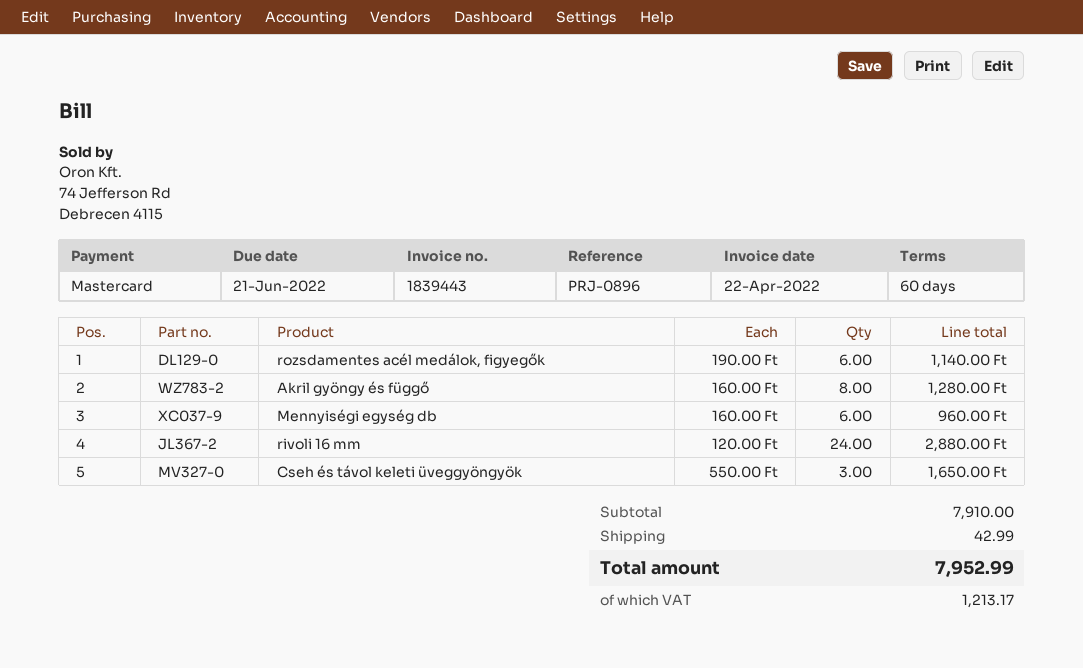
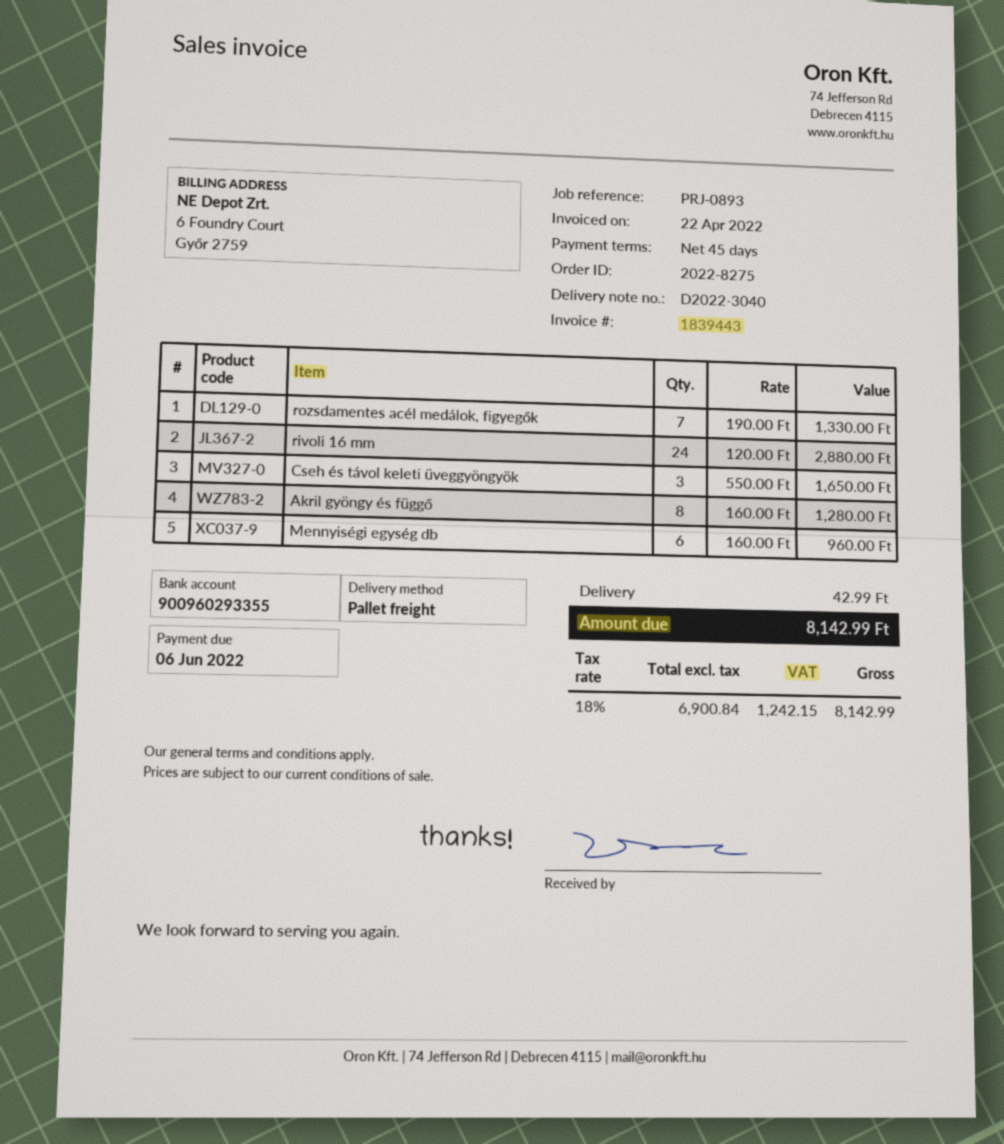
payment terms: 60 days -> 45 days
due date: 2022-06-21 -> 2022-06-06
reference: PRJ-0896 -> PRJ-0893
rozsdamentes acél medálok, figyegők: 6 x 190.00 = 1140.00 -> 7 x 190.00 = 1330.00
tax: 1213.17 -> 1242.15
total: 7952.99 -> 8142.99

